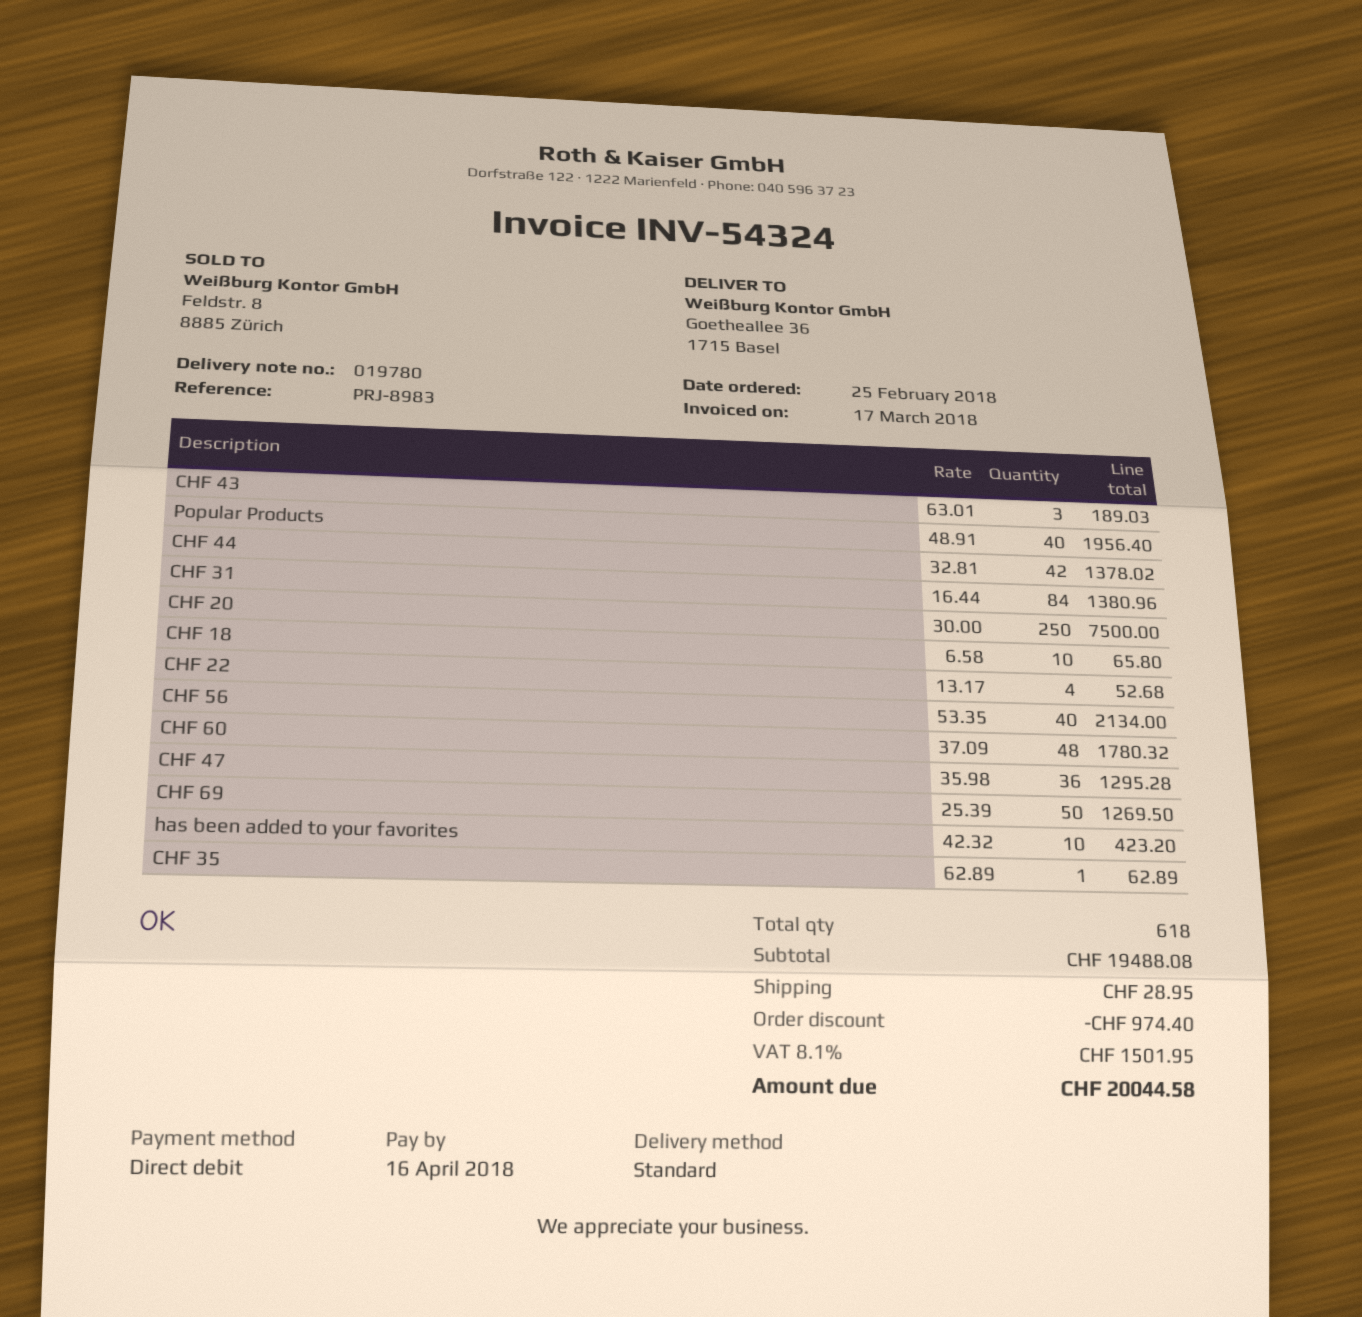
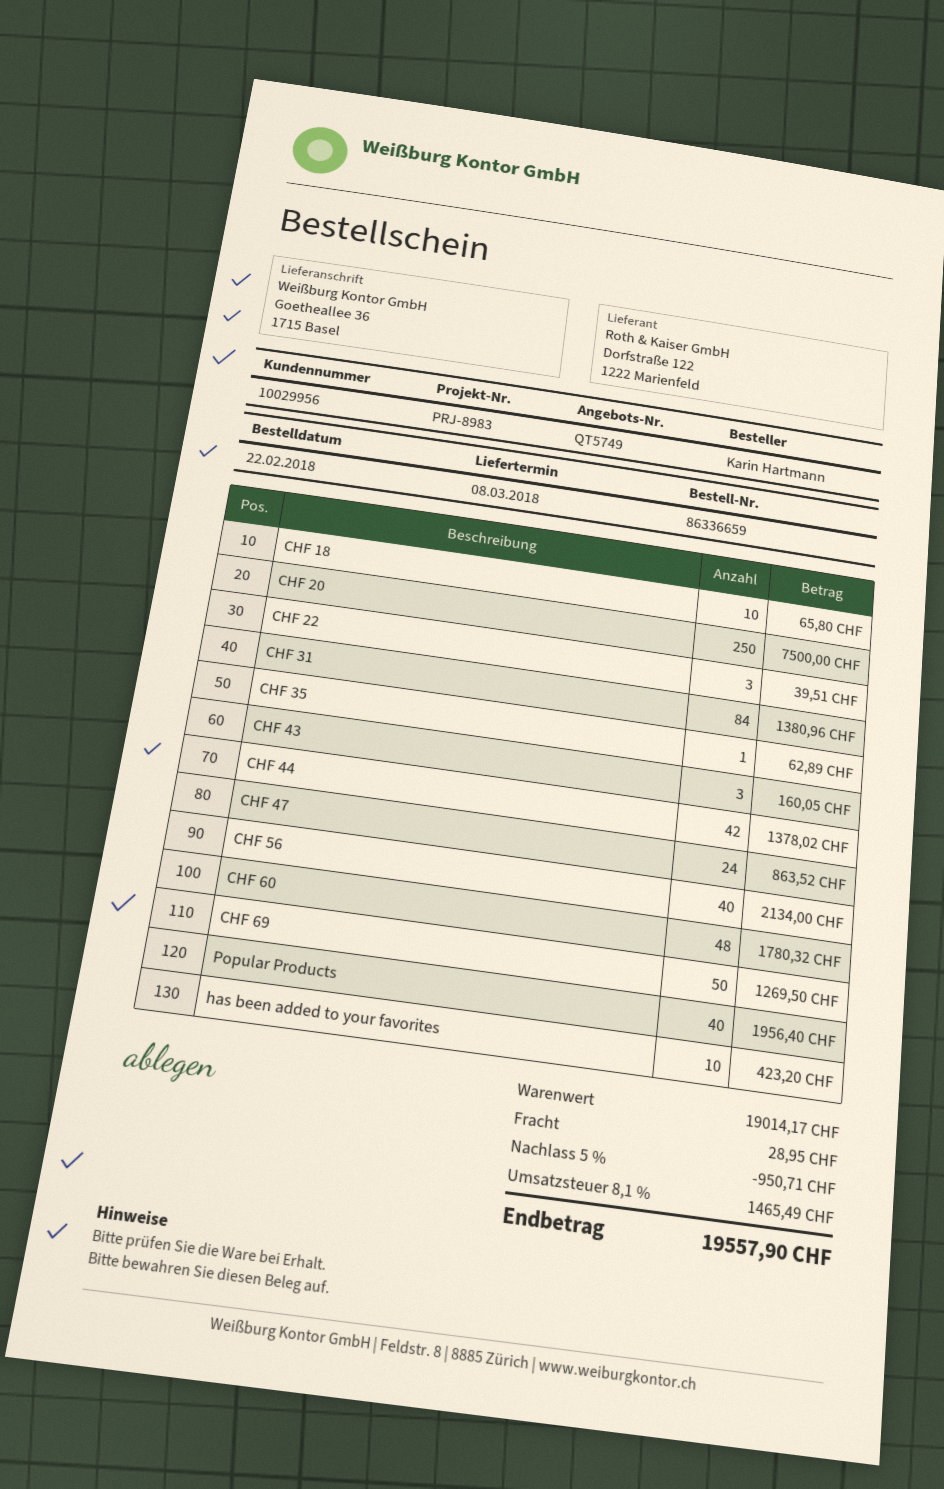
order date: 2018-02-25 -> 2018-02-22
CHF 43: 3 for 189.03 -> 3 for 160.05
CHF 22: 4 for 52.68 -> 3 for 39.51
CHF 47: 36 for 1295.28 -> 24 for 863.52
subtotal: 19488.08 -> 19014.17
discount: 974.40 -> 950.71
tax: 8.1% = 1501.95 -> 8.1% = 1465.49
total: 20044.58 -> 19557.90

